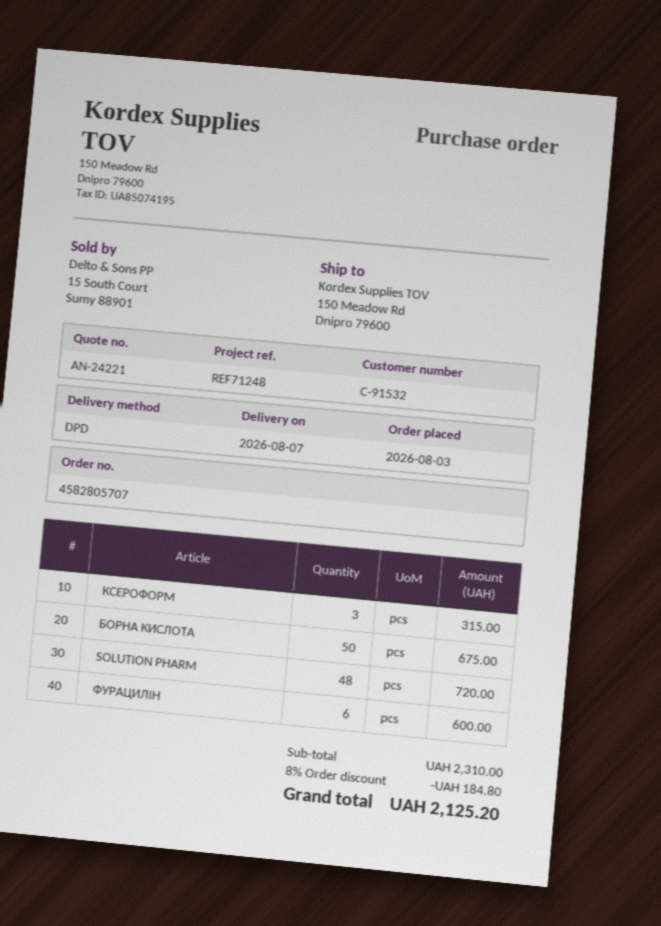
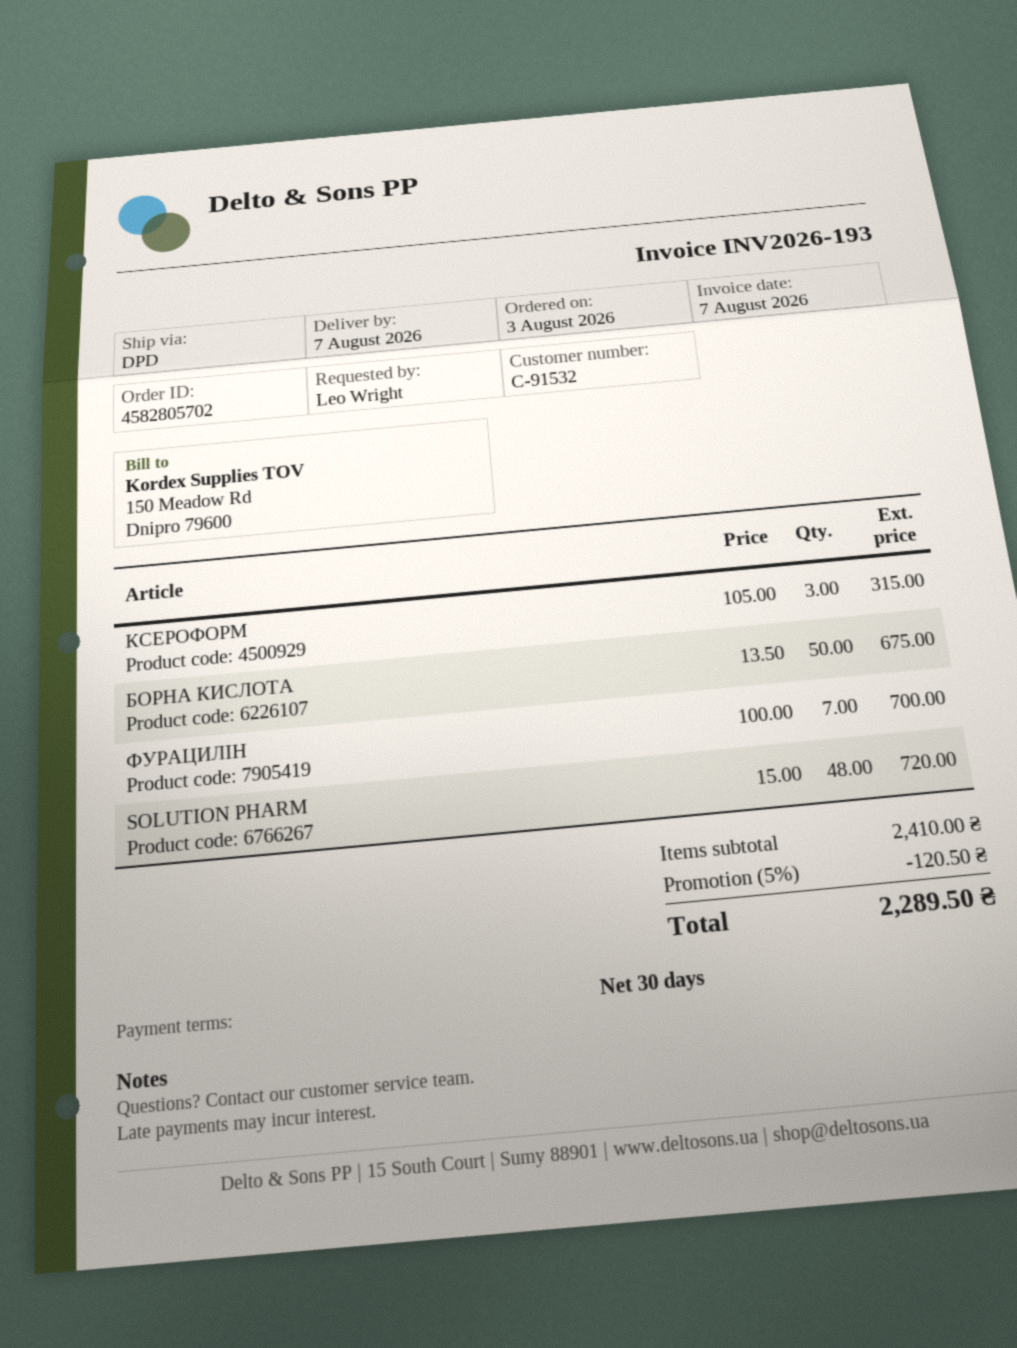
order number: 4582805707 -> 4582805702
ФУРАЦИЛІН: 6 for 600.00 -> 7 for 700.00
subtotal: 2310.00 -> 2410.00
discount: 8% = 184.80 -> 5% = 120.50
total: 2125.20 -> 2289.50

